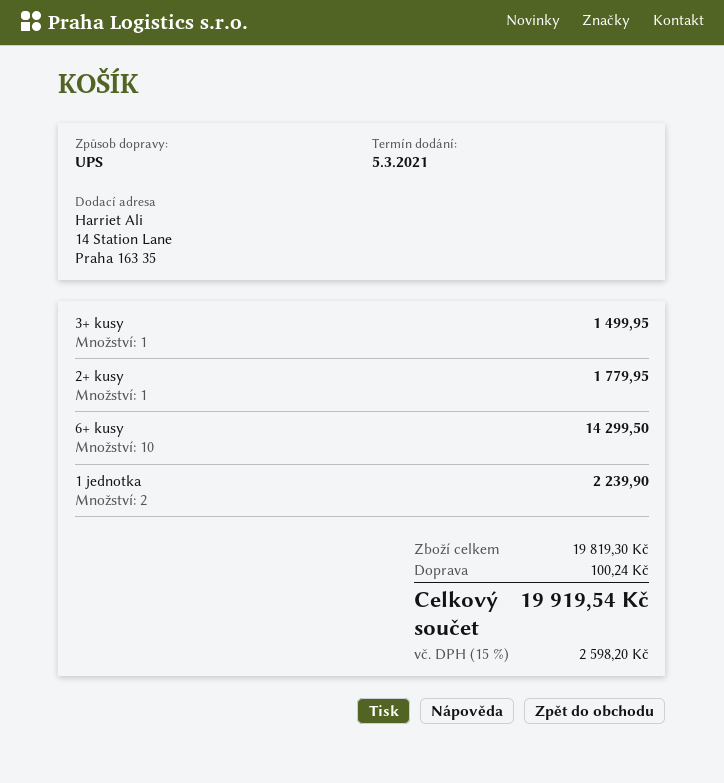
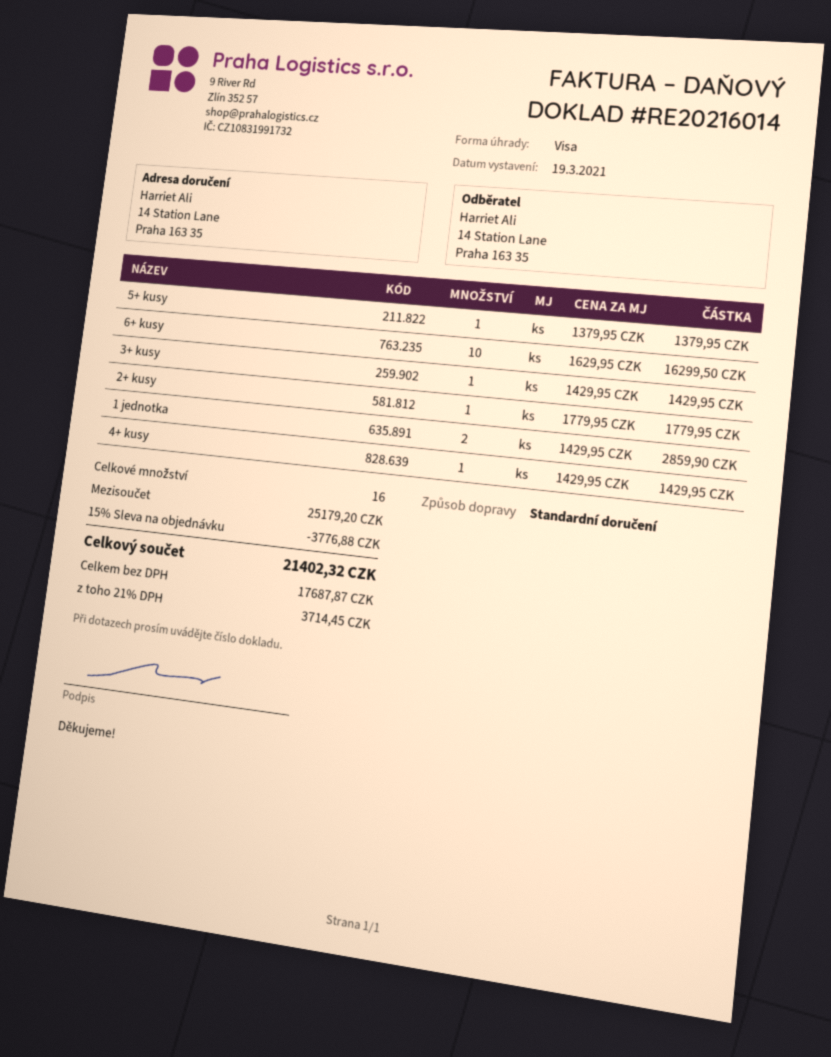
shipping method: UPS -> standard
3+ kusy: 1 for 1499.95 -> 1 for 1429.95
6+ kusy: 10 for 14299.50 -> 10 for 16299.50
1 jednotka: 2 for 2239.90 -> 2 for 2859.90
5+ kusy: none -> 1 for 1379.95
4+ kusy: none -> 1 for 1429.95
subtotal: 19819.30 -> 25179.20
discount: none -> 15% = 3776.88
shipping: 100.24 -> none
tax: 15% = 2598.20 -> 21% = 3714.45
total: 19919.54 -> 21402.32

